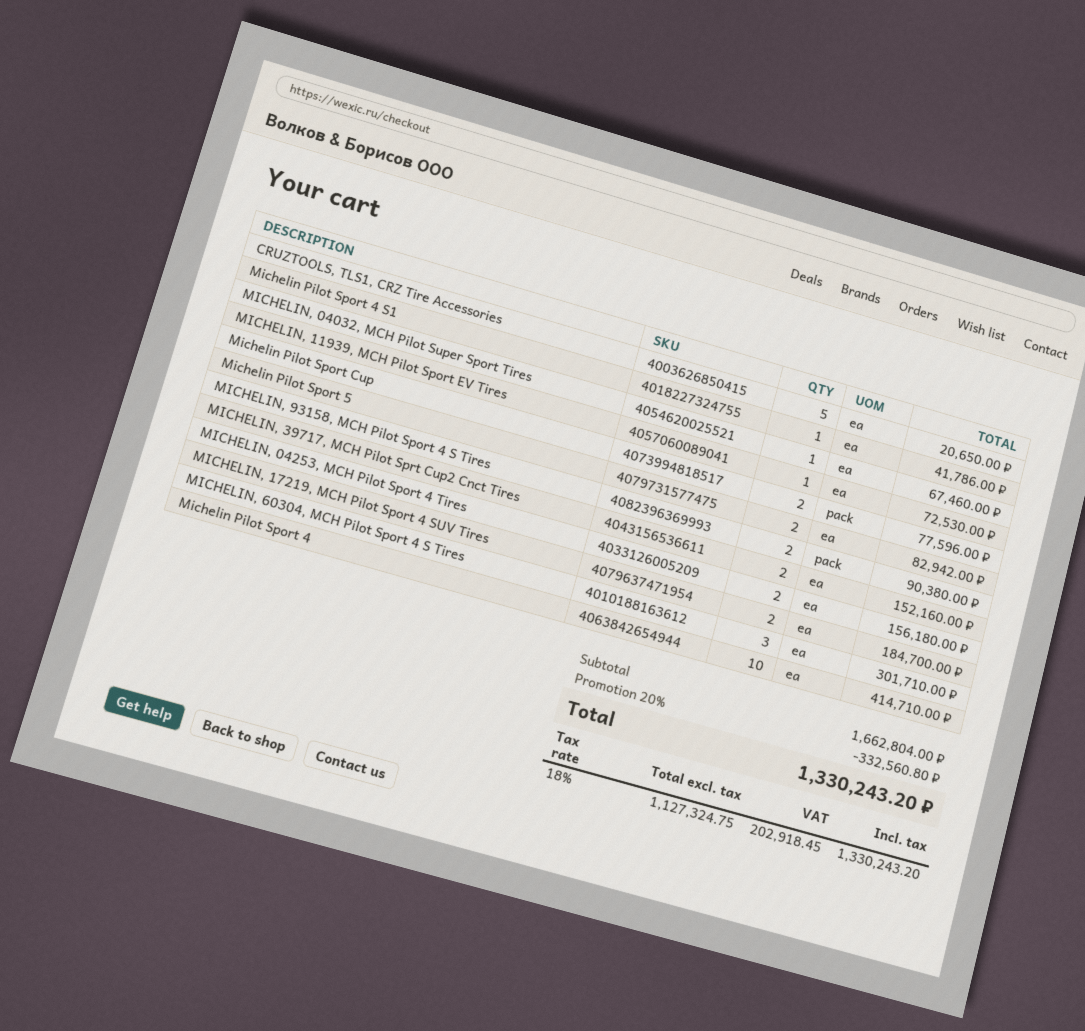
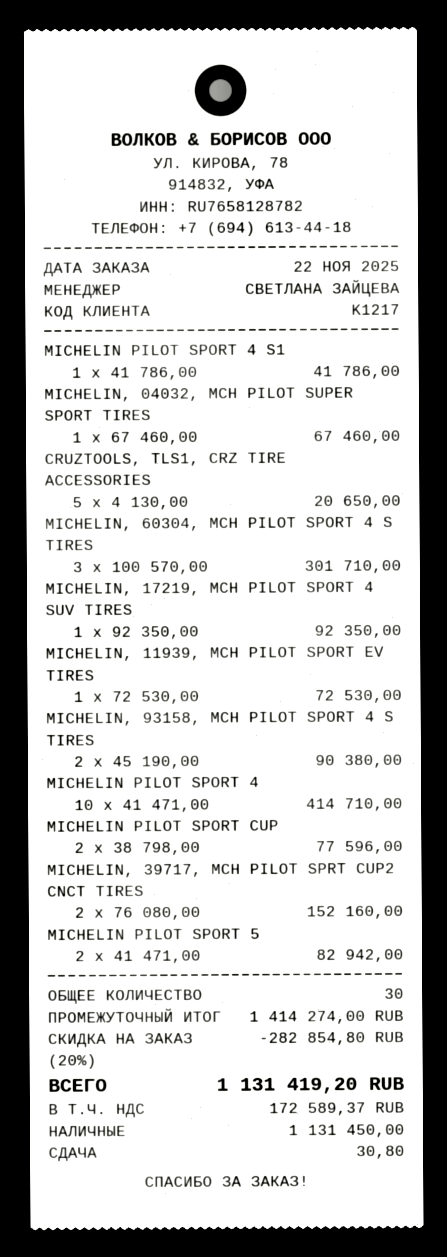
MICHELIN, 04253, MCH Pilot Sport 4 Tires: 2 for 156180.00 -> none
MICHELIN, 17219, MCH Pilot Sport 4 SUV Tires: 2 for 184700.00 -> 1 for 92350.00
subtotal: 1662804.00 -> 1414274.00
discount: 20% = 332560.80 -> 20% = 282854.80
tax: 202918.45 -> 172589.37
total: 1330243.20 -> 1131419.20

